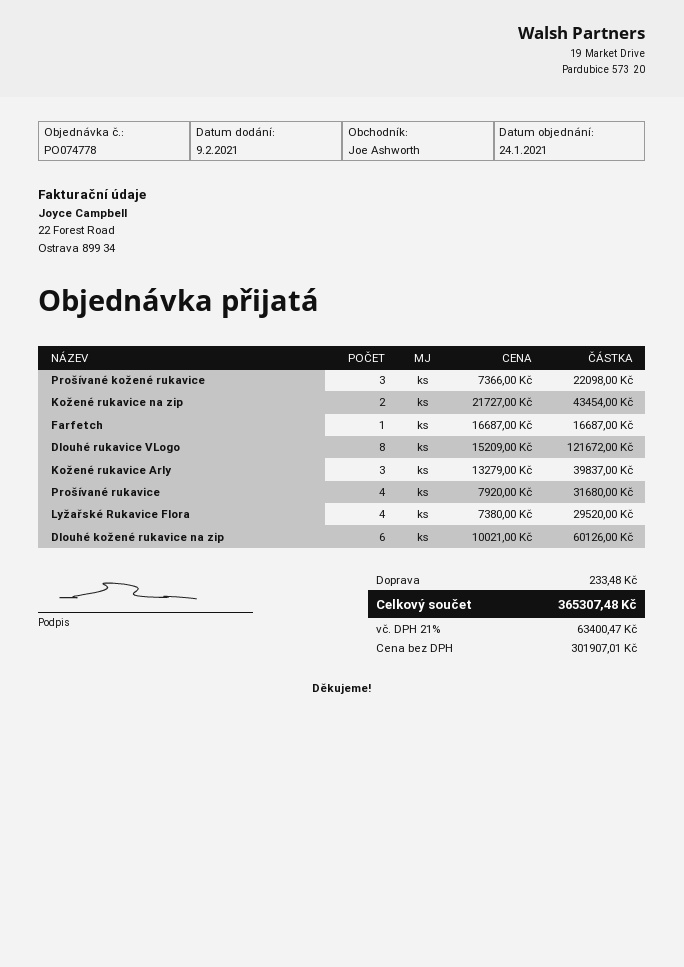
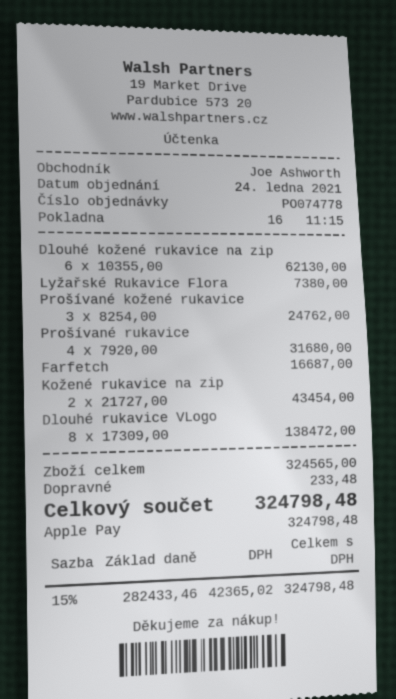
Prošívané kožené rukavice: 3 x 7366.00 = 22098.00 -> 3 x 8254.00 = 24762.00
Dlouhé rukavice VLogo: 8 x 15209.00 = 121672.00 -> 8 x 17309.00 = 138472.00
Kožené rukavice Arly: 3 x 13279.00 = 39837.00 -> none
Lyžařské Rukavice Flora: 4 x 7380.00 = 29520.00 -> 1 x 7380.00 = 7380.00
Dlouhé kožené rukavice na zip: 6 x 10021.00 = 60126.00 -> 6 x 10355.00 = 62130.00
net: 301907.01 -> 282433.46
tax: 21% = 63400.47 -> 15% = 42365.02
total: 365307.48 -> 324798.48

